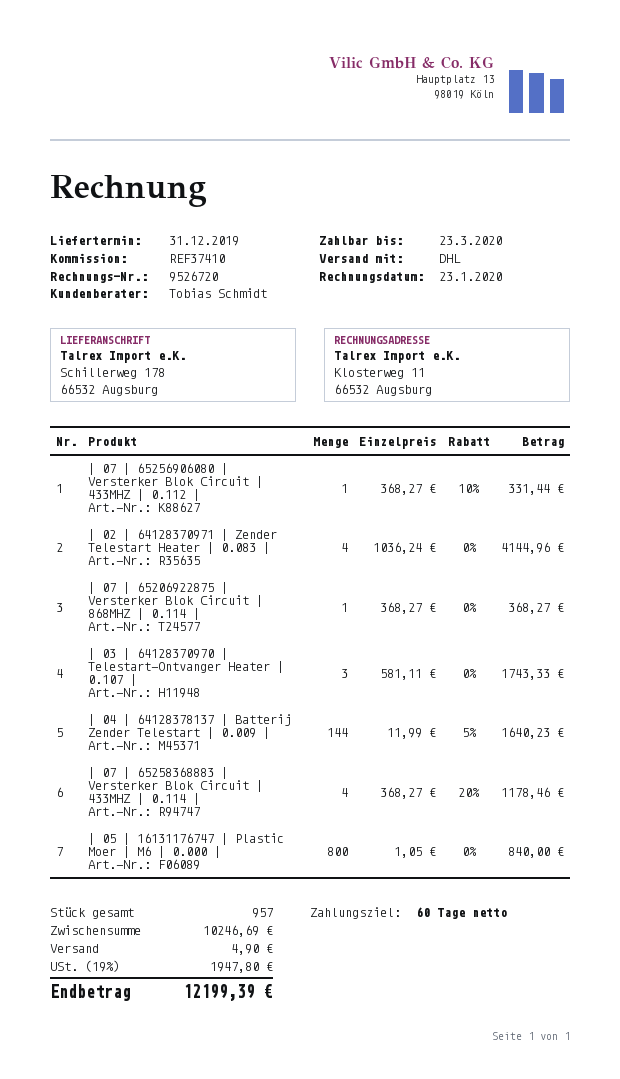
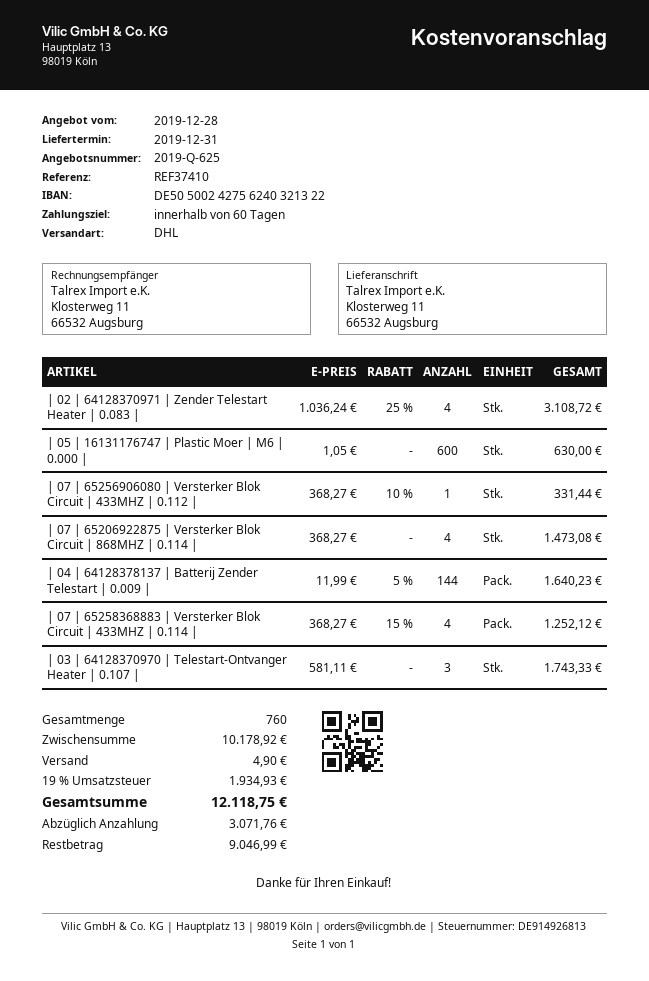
ship to: Schillerweg 178, 66532 Augsburg -> Klosterweg 11, 66532 Augsburg
| 02 | 64128370971 | Zender Telestart Heater | 0.083 |: 4 x 1036.24 = 4144.96 -> 4 x 1036.24 - 25% = 3108.72
| 07 | 65206922875 | Versterker Blok Circuit | 868MHZ | 0.114 |: 1 x 368.27 = 368.27 -> 4 x 368.27 = 1473.08
| 07 | 65258368883 | Versterker Blok Circuit | 433MHZ | 0.114 |: 4 x 368.27 - 20% = 1178.46 -> 4 x 368.27 - 15% = 1252.12
| 05 | 16131176747 | Plastic Moer | M6 | 0.000 |: 800 x 1.05 = 840.00 -> 600 x 1.05 = 630.00
total quantity: 957 -> 760
subtotal: 10246.69 -> 10178.92
tax: 19% = 1947.80 -> 19% = 1934.93
total: 12199.39 -> 12118.75

